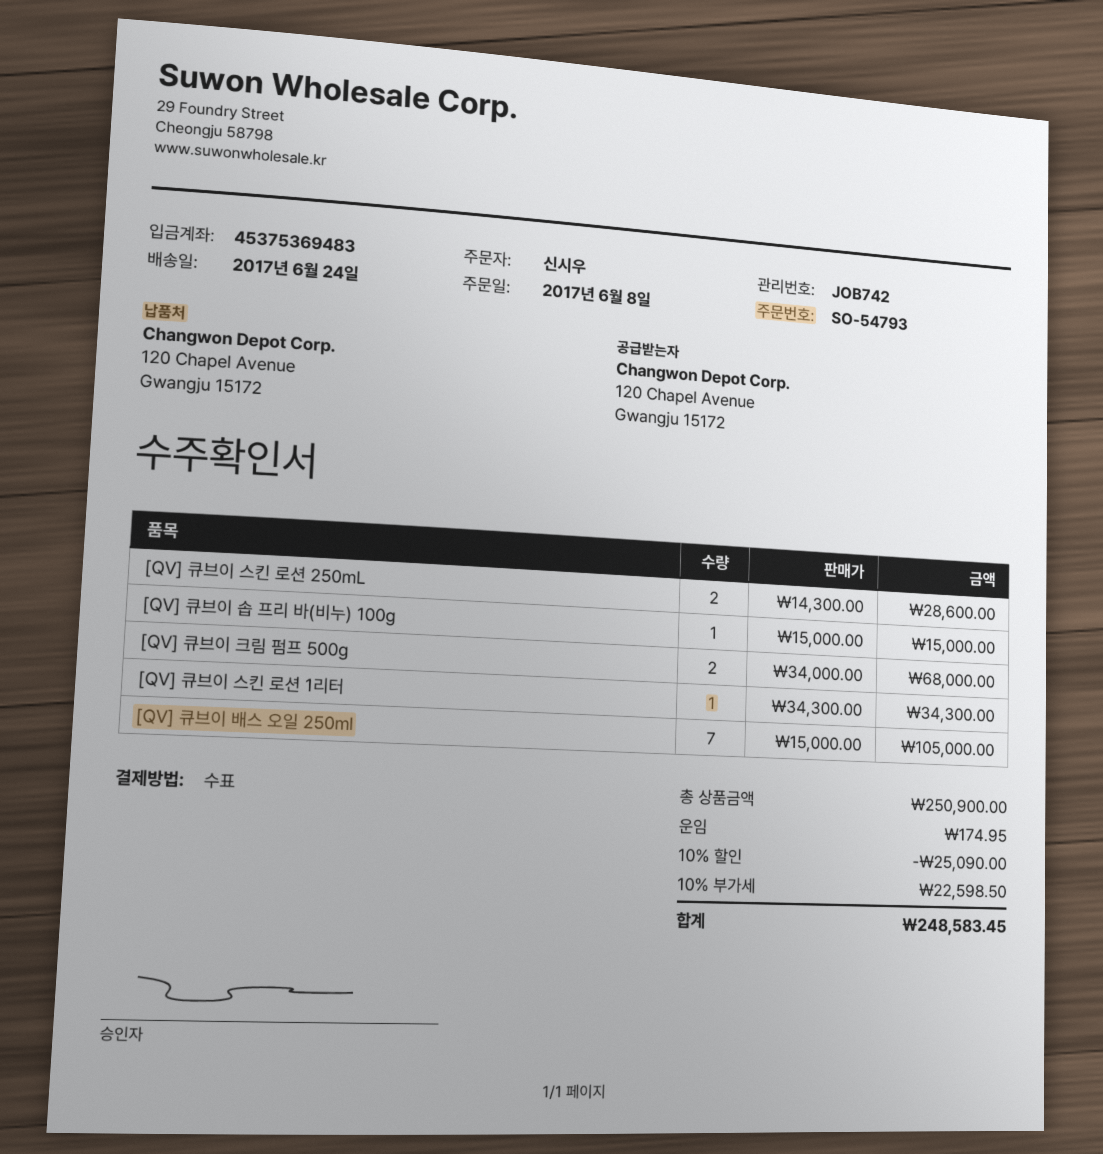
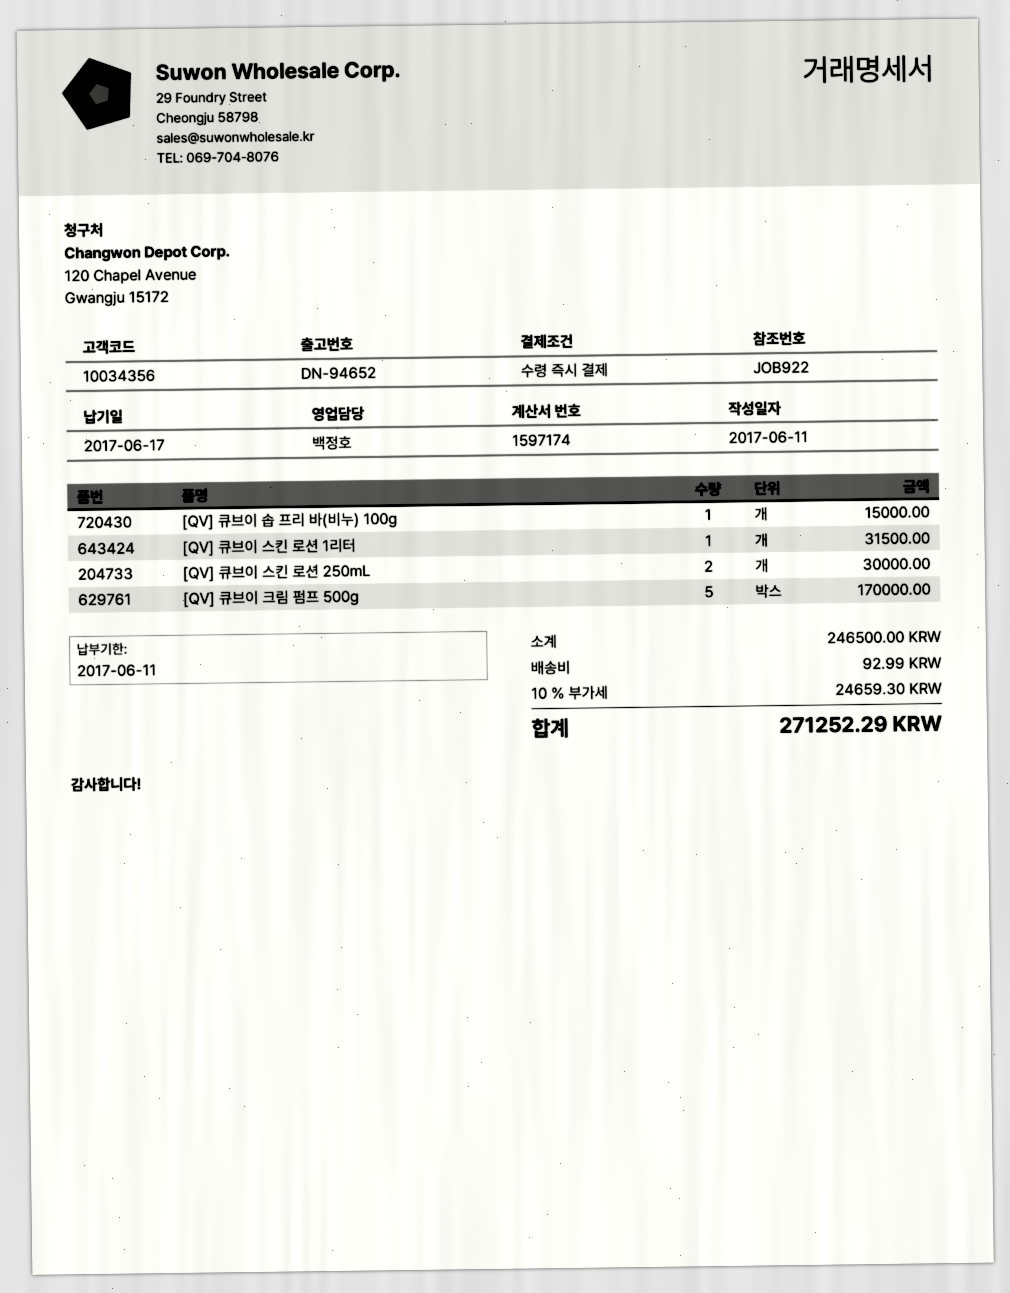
delivery date: 2017-06-24 -> 2017-06-17
reference: JOB742 -> JOB922
[QV] 큐브이 스킨 로션 250mL: 2 for 28600.00 -> 2 for 30000.00
[QV] 큐브이 크림 펌프 500g: 2 for 68000.00 -> 5 for 170000.00
[QV] 큐브이 스킨 로션 1리터: 1 for 34300.00 -> 1 for 31500.00
[QV] 큐브이 배스 오일 250ml: 7 for 105000.00 -> none
subtotal: 250900.00 -> 246500.00
discount: 10% = 25090.00 -> none
shipping: 174.95 -> 92.99
tax: 10% = 22598.50 -> 10% = 24659.30
total: 248583.45 -> 271252.29

